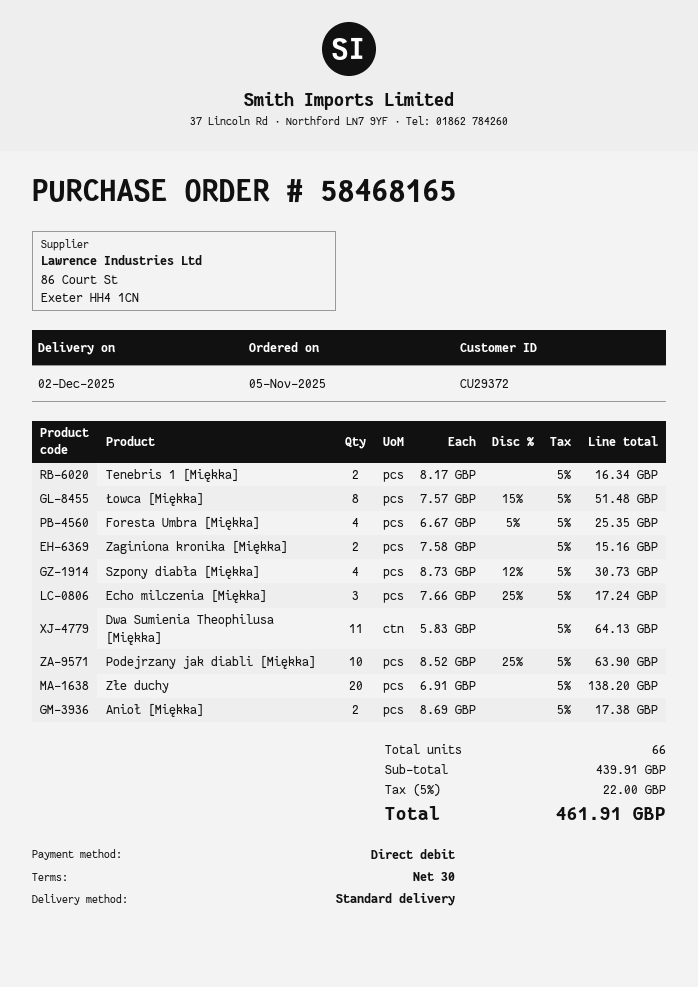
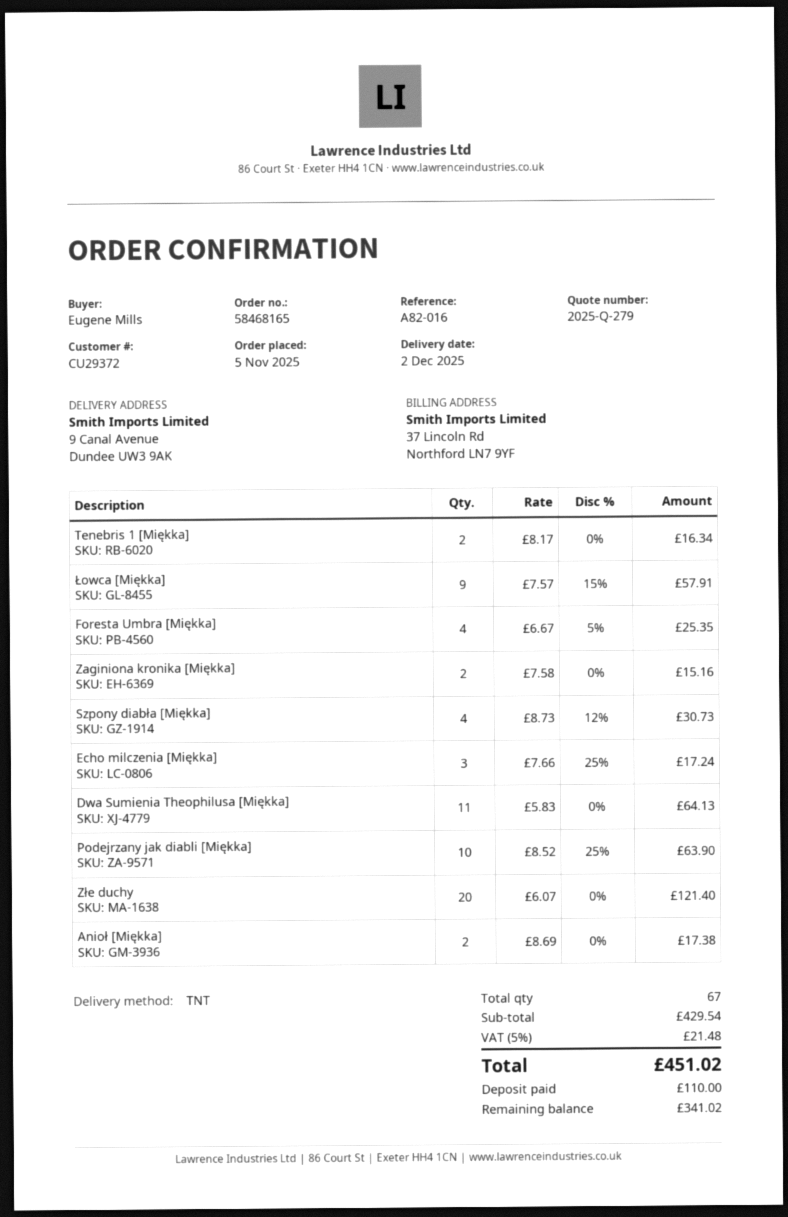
shipping method: standard -> TNT
Łowca [Miękka]: 8 x 7.57 - 15% = 51.48 -> 9 x 7.57 - 15% = 57.91
Złe duchy: 20 x 6.91 = 138.20 -> 20 x 6.07 = 121.40
total quantity: 66 -> 67
subtotal: 439.91 -> 429.54
tax: 5% = 22.00 -> 5% = 21.48
total: 461.91 -> 451.02

